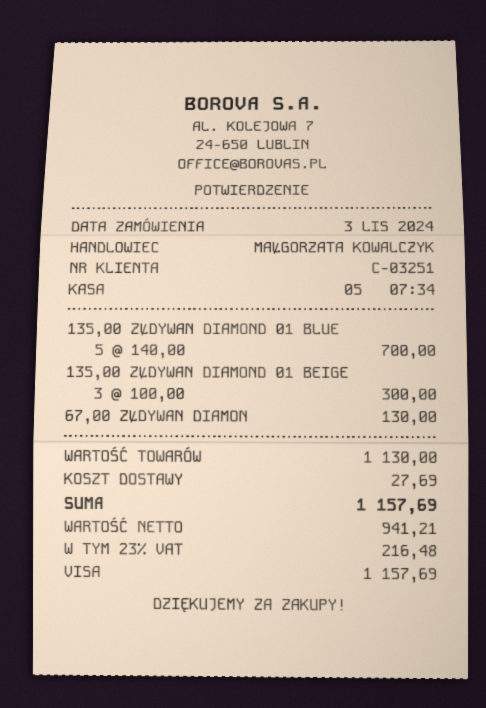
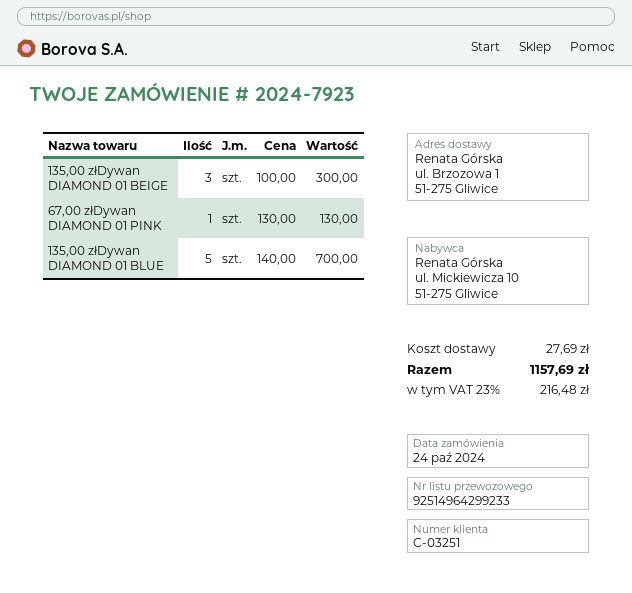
order date: 2024-11-03 -> 2024-10-24

